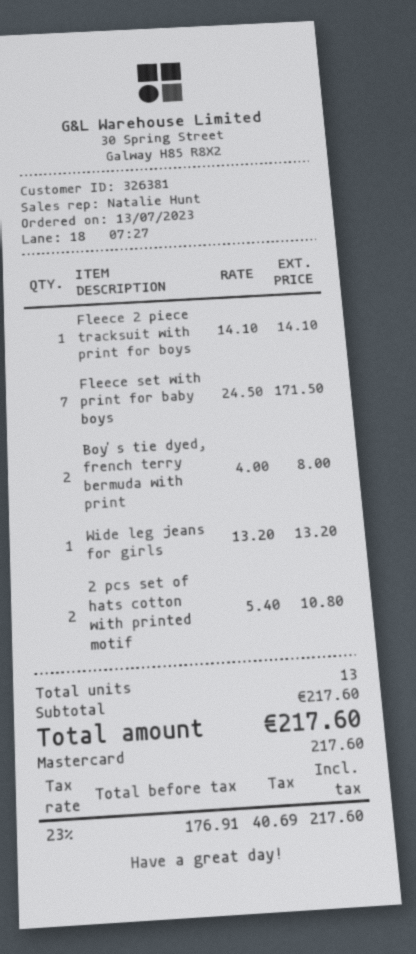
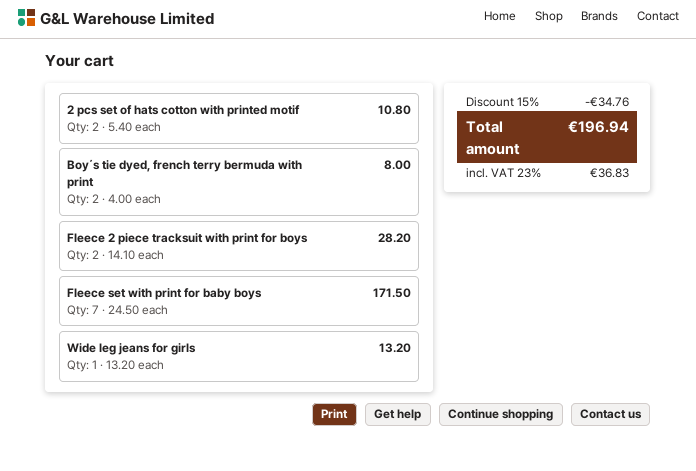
Fleece 2 piece tracksuit with print for boys: 1 x 14.10 = 14.10 -> 2 x 14.10 = 28.20
discount: none -> 15% = 34.76
tax: 23% = 40.69 -> 23% = 36.83
total: 217.60 -> 196.94

